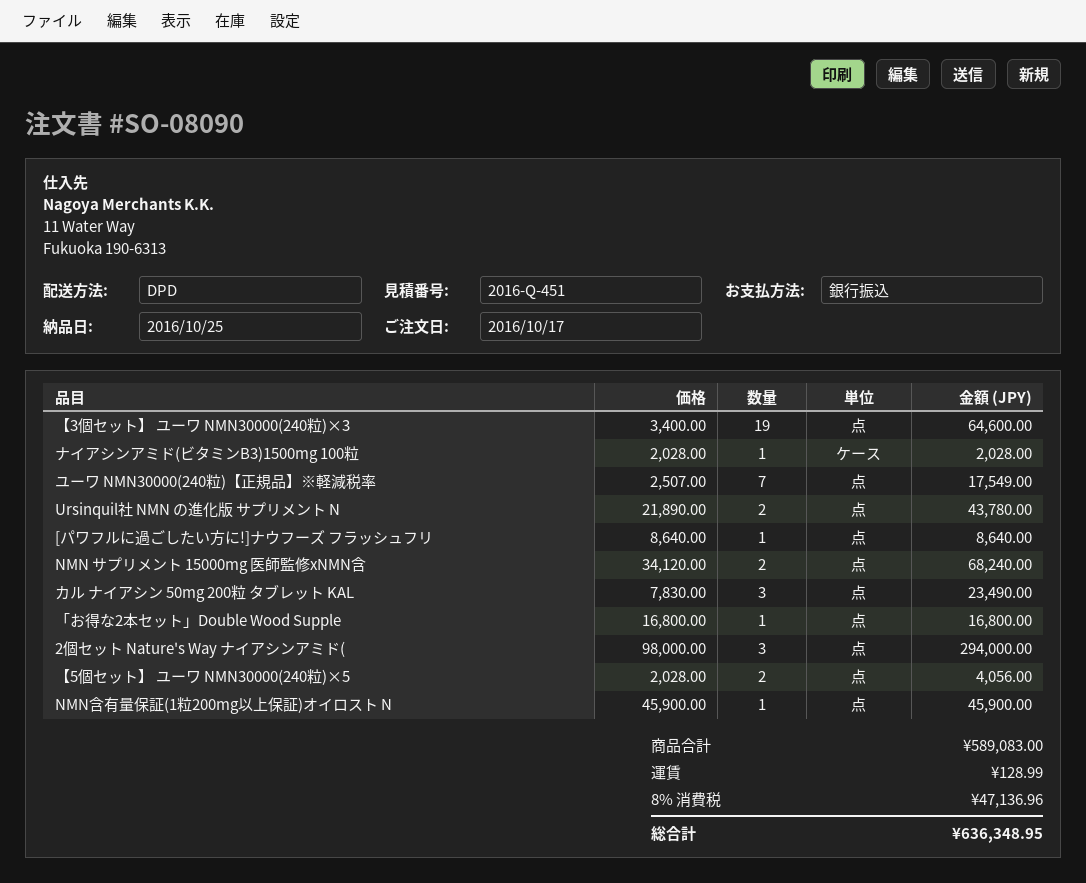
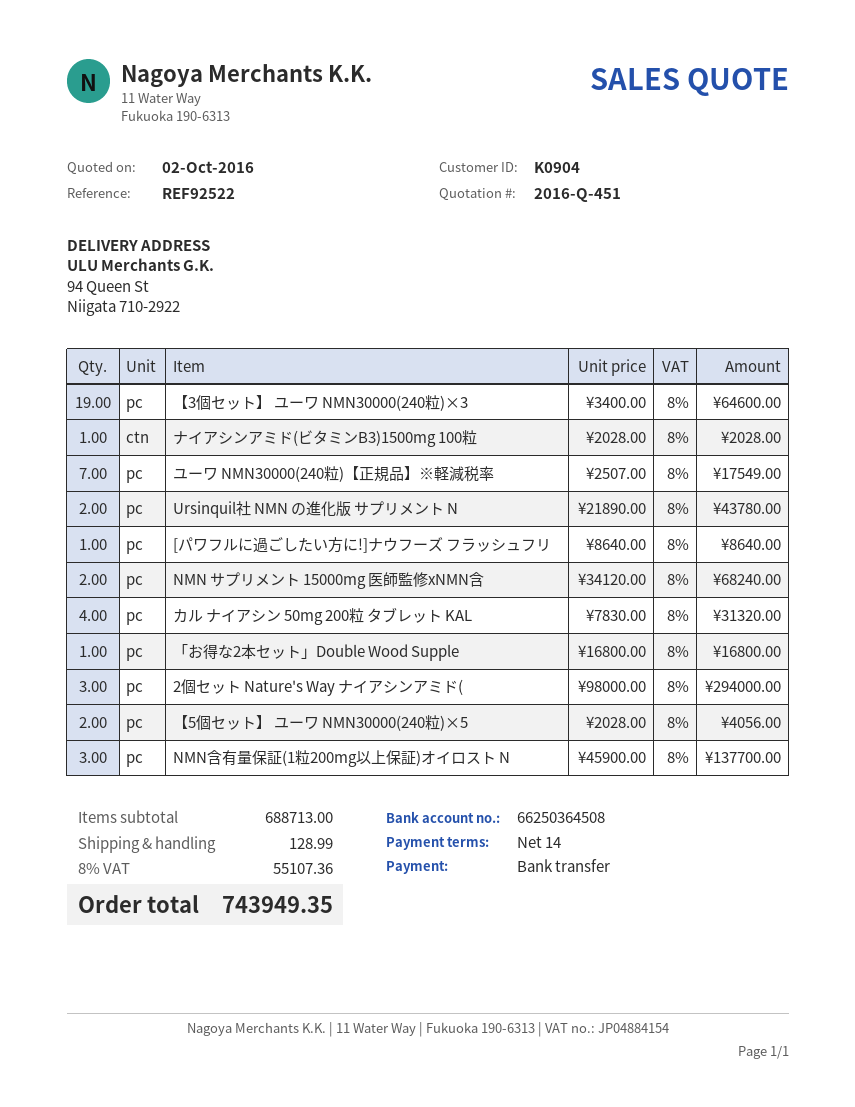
カル ナイアシン 50mg 200粒 タブレット KAL: 3 x 7830.00 = 23490.00 -> 4 x 7830.00 = 31320.00
NMN含有量保証(1粒200mg以上保証)オイロスト N: 1 x 45900.00 = 45900.00 -> 3 x 45900.00 = 137700.00
subtotal: 589083.00 -> 688713.00
tax: 8% = 47136.96 -> 8% = 55107.36
total: 636348.95 -> 743949.35

